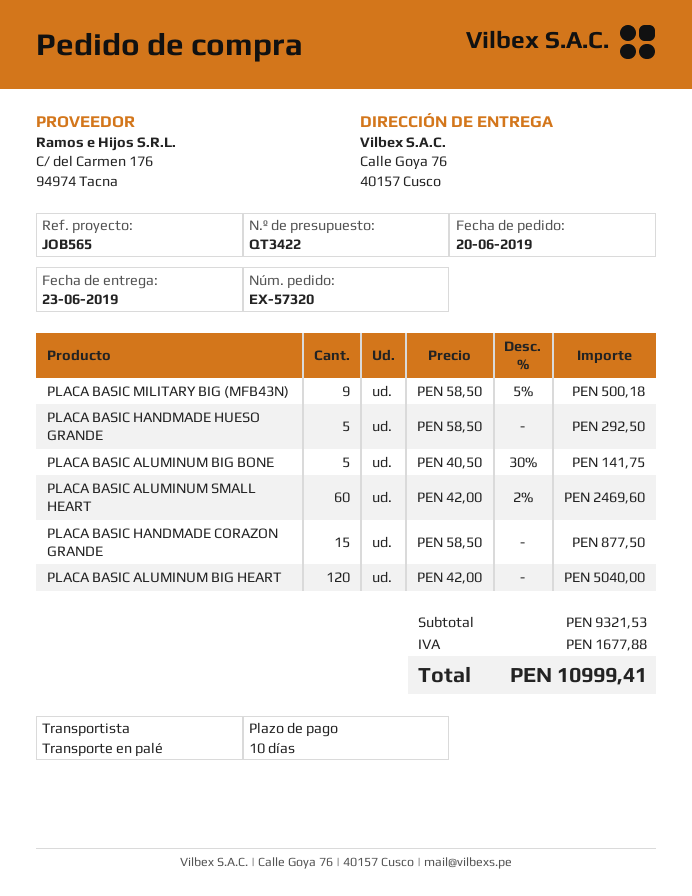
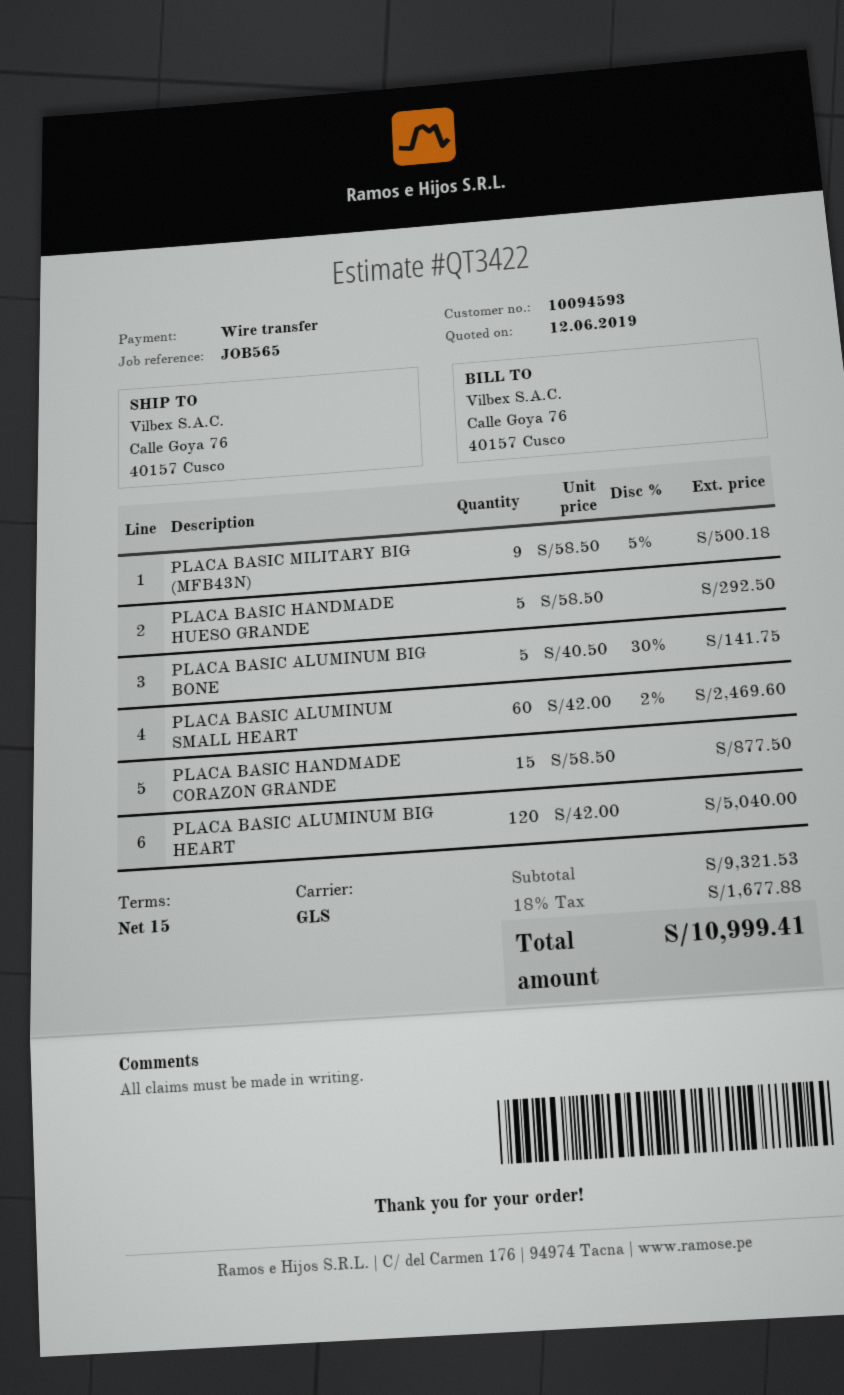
payment terms: 10 days -> 15 days
shipping method: pallet freight -> GLS

